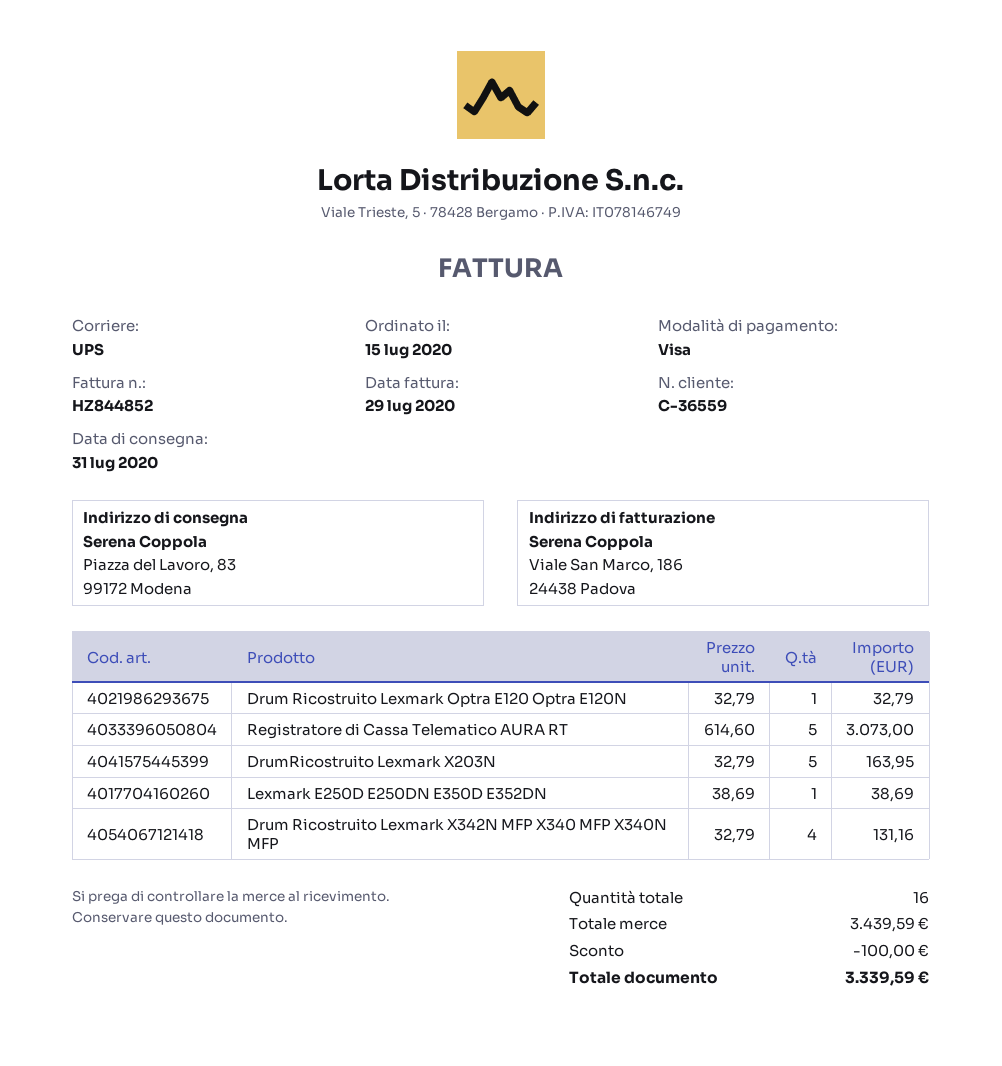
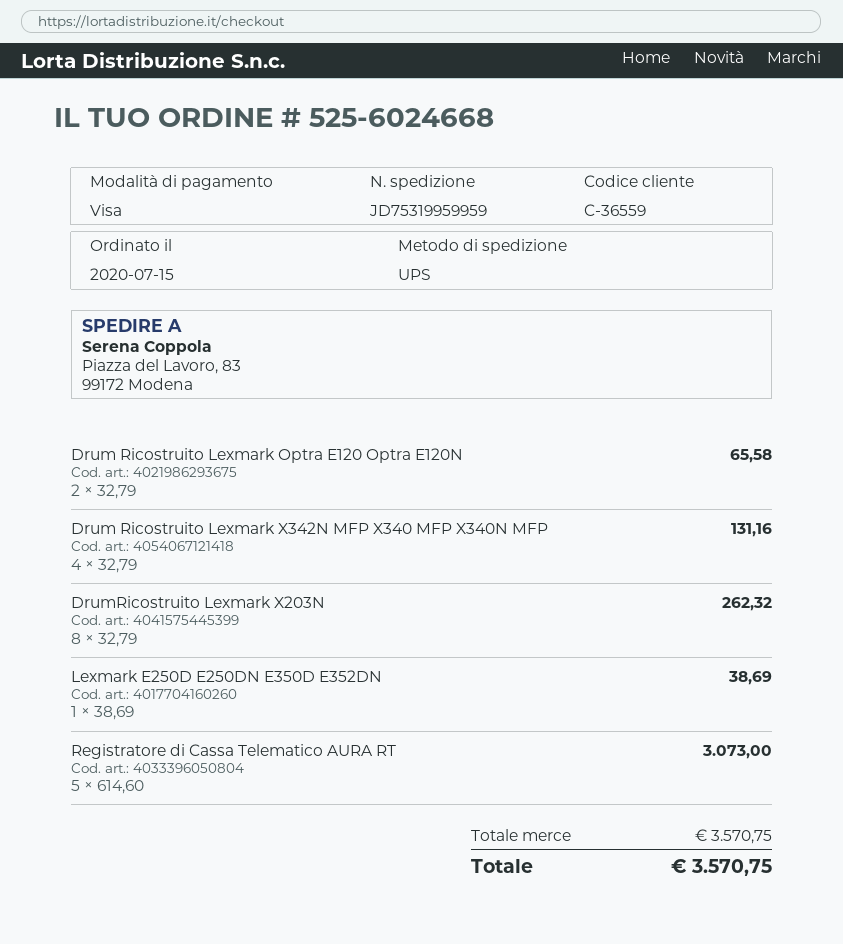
Drum Ricostruito Lexmark Optra E120 Optra E120N: 1 x 32.79 = 32.79 -> 2 x 32.79 = 65.58
DrumRicostruito Lexmark X203N: 5 x 32.79 = 163.95 -> 8 x 32.79 = 262.32
subtotal: 3439.59 -> 3570.75
discount: 100.00 -> none
total: 3339.59 -> 3570.75

